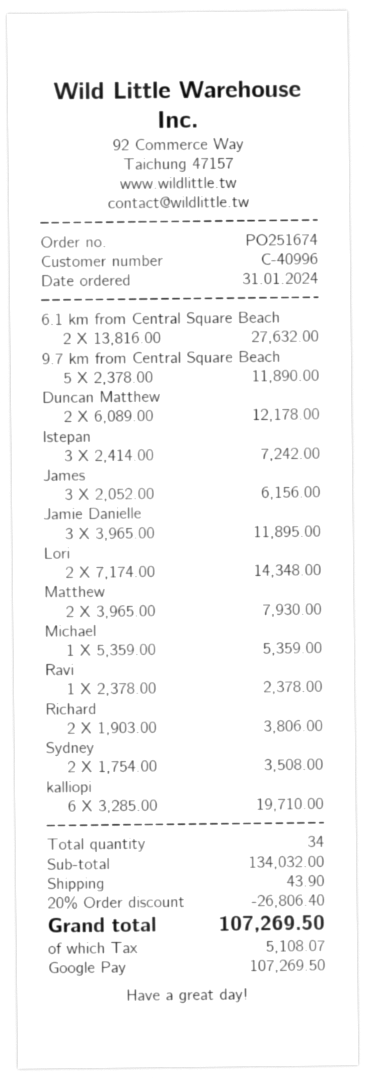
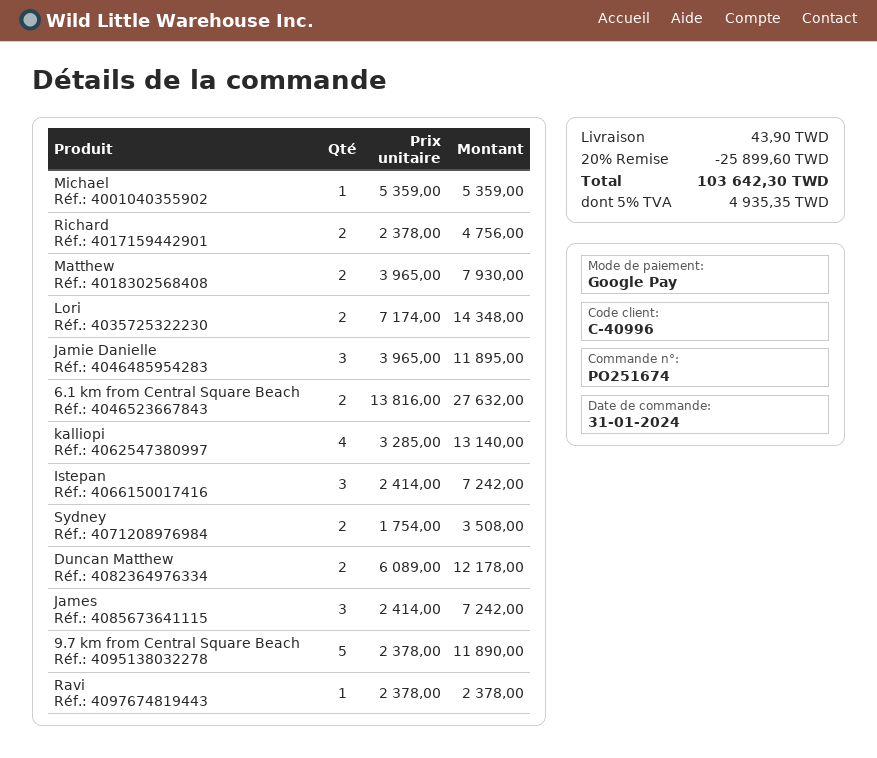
James: 3 x 2052.00 = 6156.00 -> 3 x 2414.00 = 7242.00
Richard: 2 x 1903.00 = 3806.00 -> 2 x 2378.00 = 4756.00
kalliopi: 6 x 3285.00 = 19710.00 -> 4 x 3285.00 = 13140.00
discount: 20% = 26806.40 -> 20% = 25899.60
tax: 5108.07 -> 4935.35
total: 107269.50 -> 103642.30

